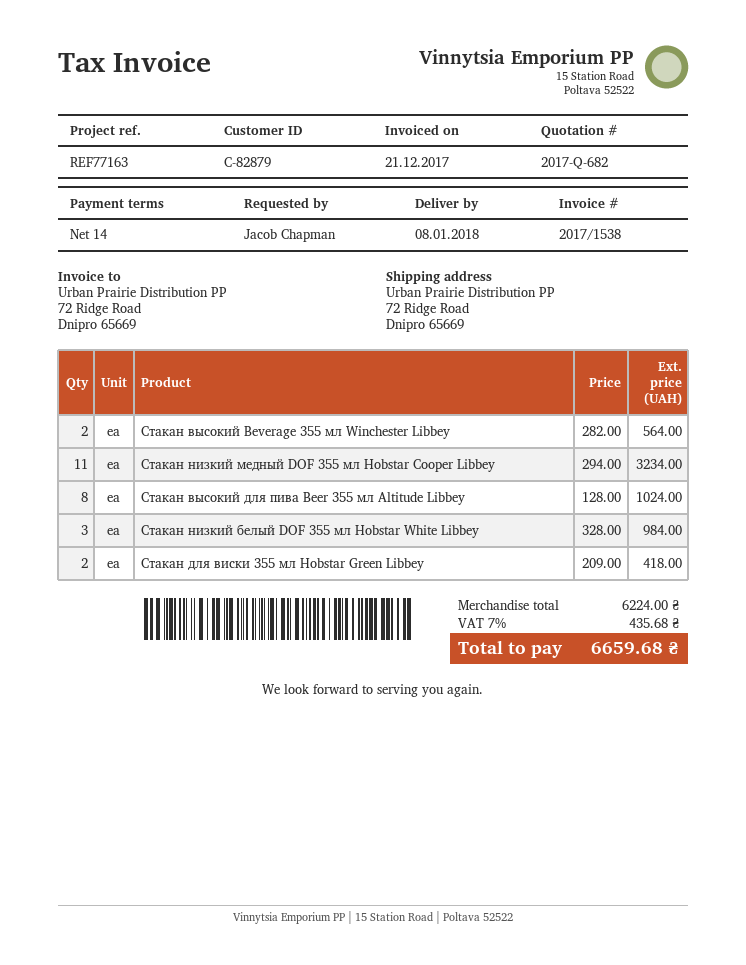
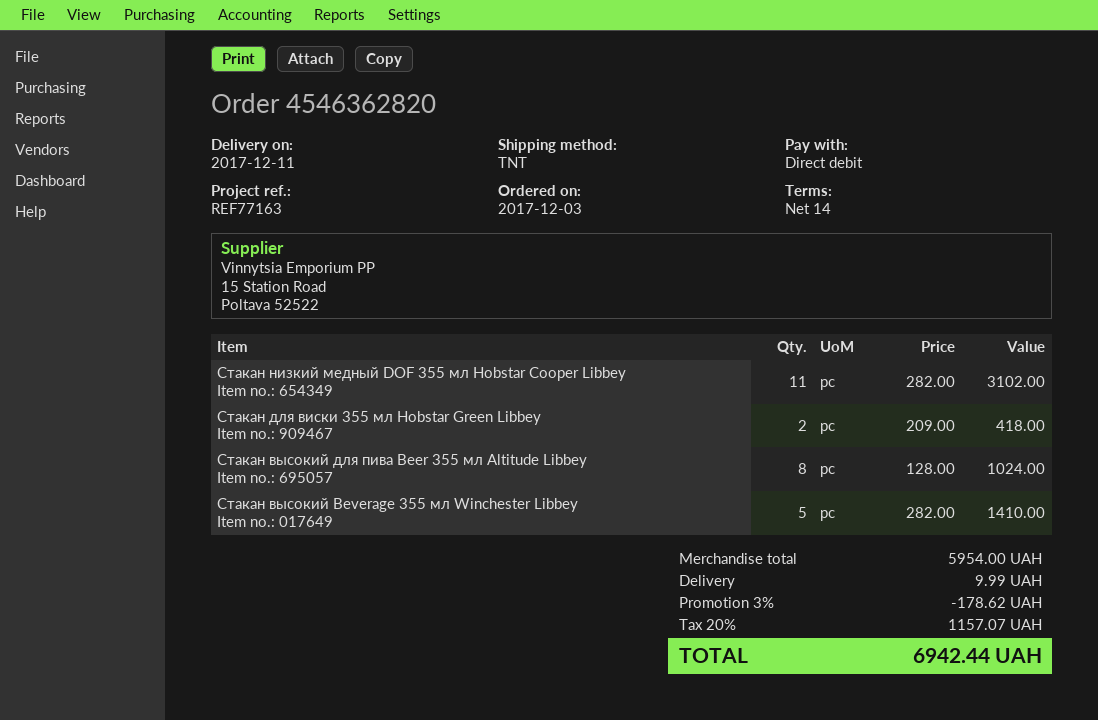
delivery date: 2018-01-08 -> 2017-12-11
Стакан высокий Beverage 355 мл Winchester Libbey: 2 x 282.00 = 564.00 -> 5 x 282.00 = 1410.00
Стакан низкий медный DOF 355 мл Hobstar Cooper Libbey: 11 x 294.00 = 3234.00 -> 11 x 282.00 = 3102.00
Стакан низкий белый DOF 355 мл Hobstar White Libbey: 3 x 328.00 = 984.00 -> none
subtotal: 6224.00 -> 5954.00
discount: none -> 3% = 178.62
shipping: none -> 9.99
tax: 7% = 435.68 -> 20% = 1157.07
total: 6659.68 -> 6942.44

